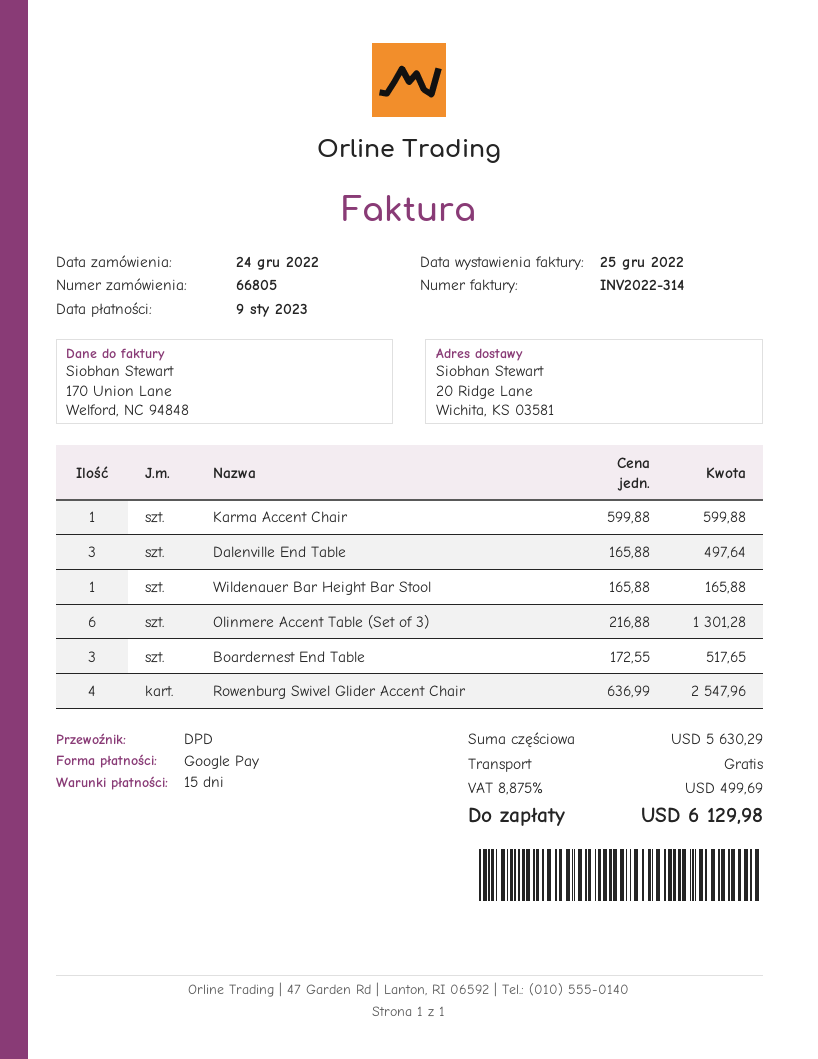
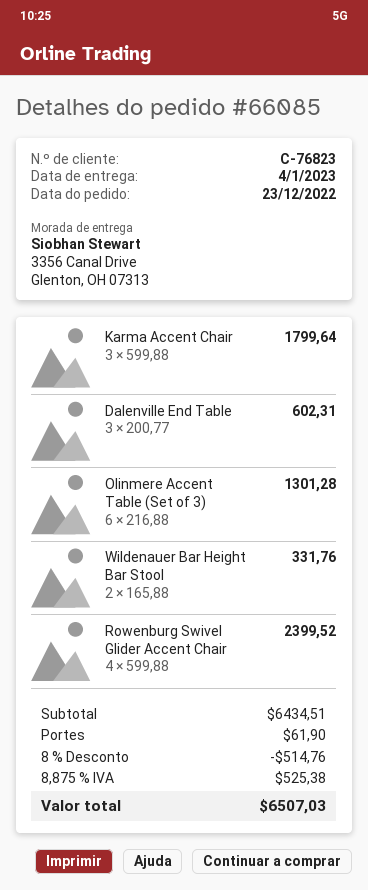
order number: 66805 -> 66085
order date: 2022-12-24 -> 2022-12-23
ship to: 20 Ridge Lane, Wichita, KS 03581 -> 3356 Canal Drive, Glenton, OH 07313
Karma Accent Chair: 1 x 599.88 = 599.88 -> 3 x 599.88 = 1799.64
Dalenville End Table: 3 x 165.88 = 497.64 -> 3 x 200.77 = 602.31
Wildenauer Bar Height Bar Stool: 1 x 165.88 = 165.88 -> 2 x 165.88 = 331.76
Boardernest End Table: 3 x 172.55 = 517.65 -> none
Rowenburg Swivel Glider Accent Chair: 4 x 636.99 = 2547.96 -> 4 x 599.88 = 2399.52
subtotal: 5630.29 -> 6434.51
discount: none -> 8% = 514.76
shipping: 0.00 -> 61.90
tax: 8.875% = 499.69 -> 8.875% = 525.38
total: 6129.98 -> 6507.03

